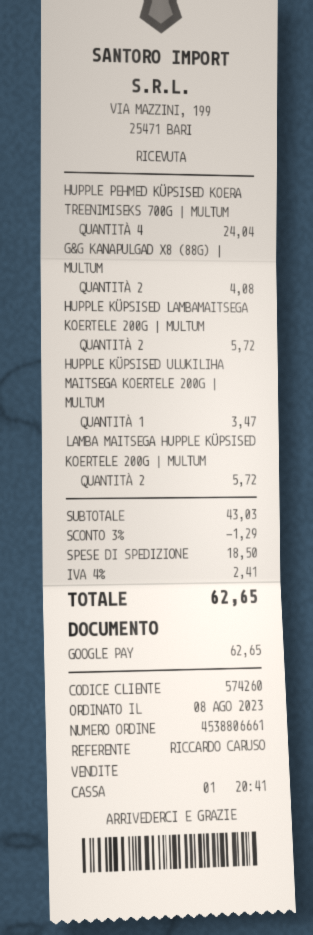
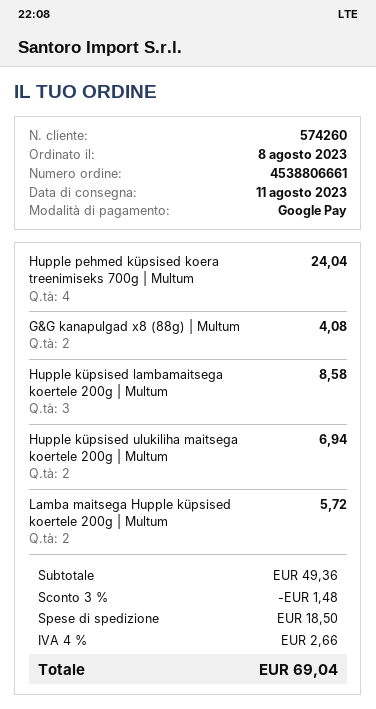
HUPPLE KÜPSISED LAMBAMAITSEGA KOERTELE 200G | MULTUM: 2 for 5.72 -> 3 for 8.58
HUPPLE KÜPSISED ULUKILIHA MAITSEGA KOERTELE 200G | MULTUM: 1 for 3.47 -> 2 for 6.94
subtotal: 43.03 -> 49.36
discount: 3% = 1.29 -> 3% = 1.48
tax: 4% = 2.41 -> 4% = 2.66
total: 62.65 -> 69.04

